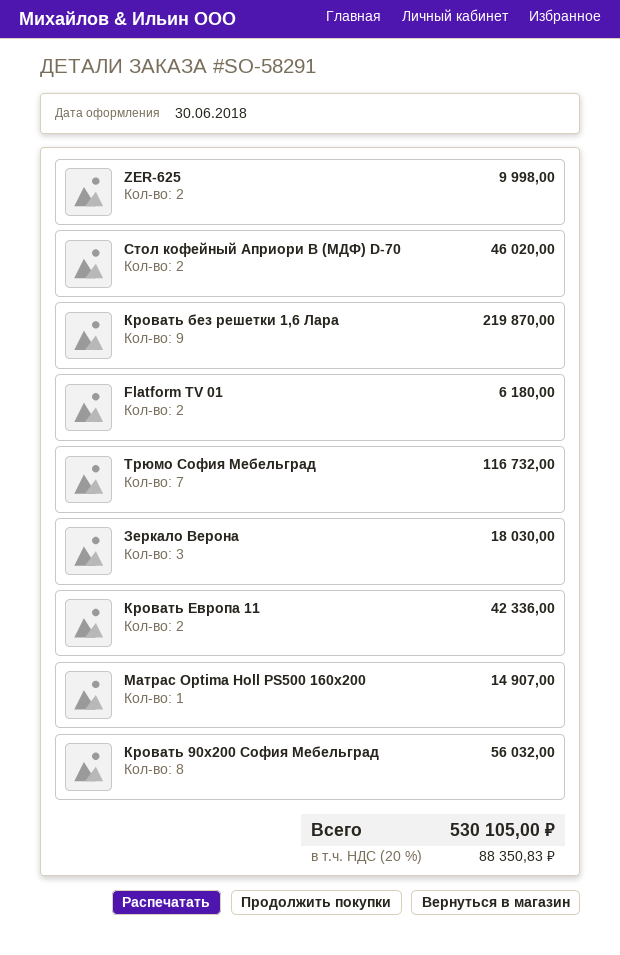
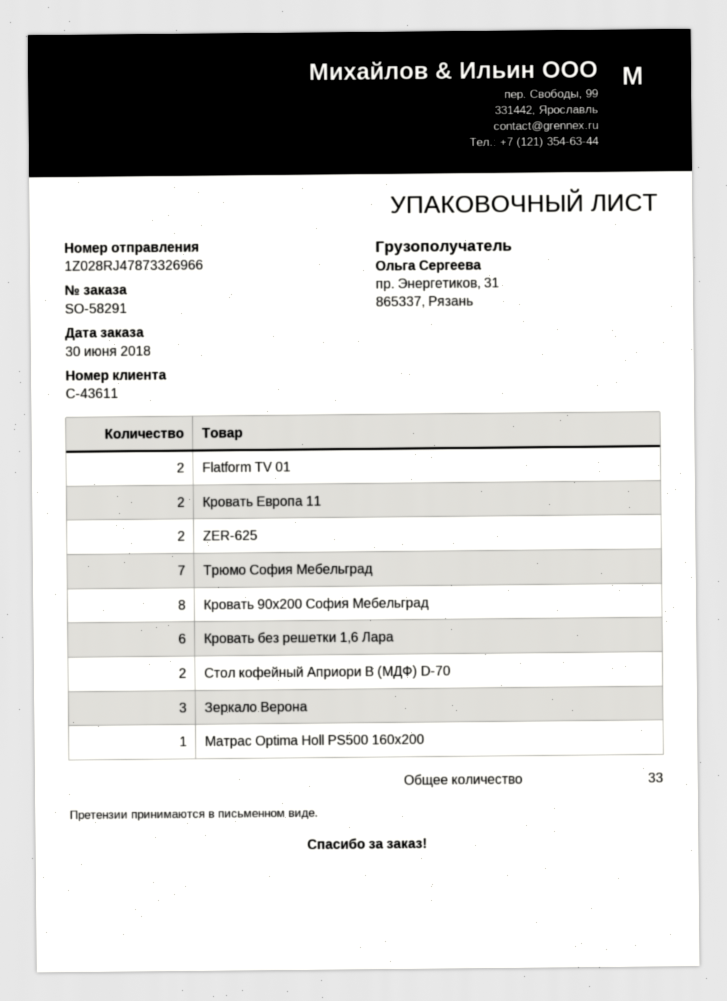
Кровать без решетки 1,6 Лара: 9 -> 6

